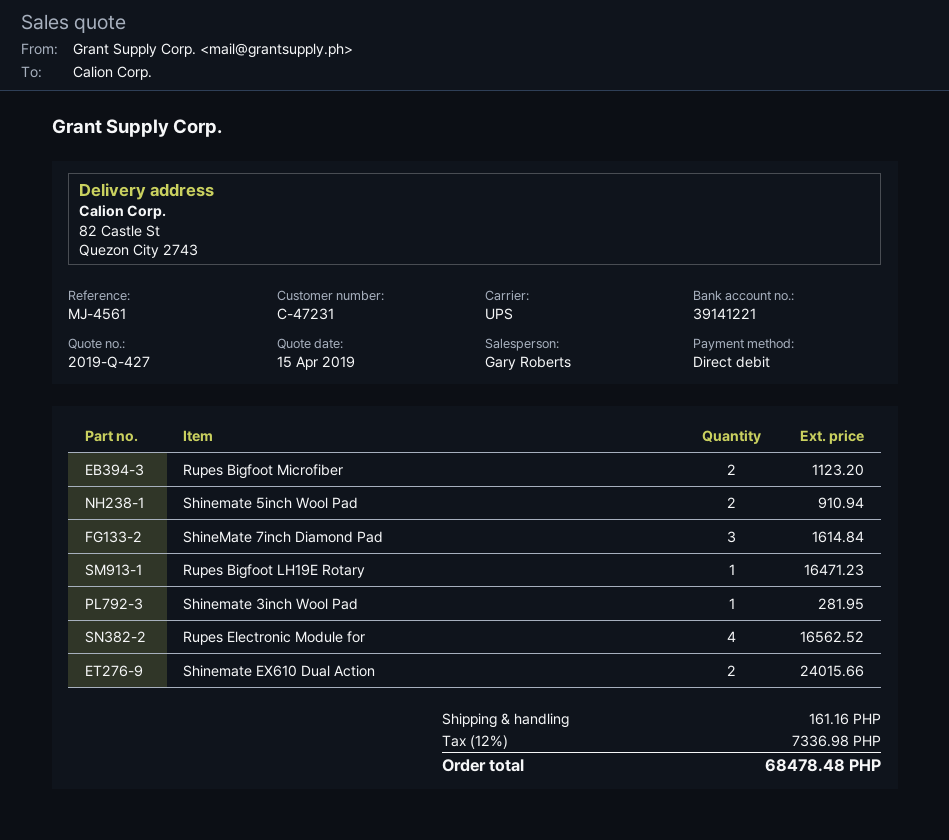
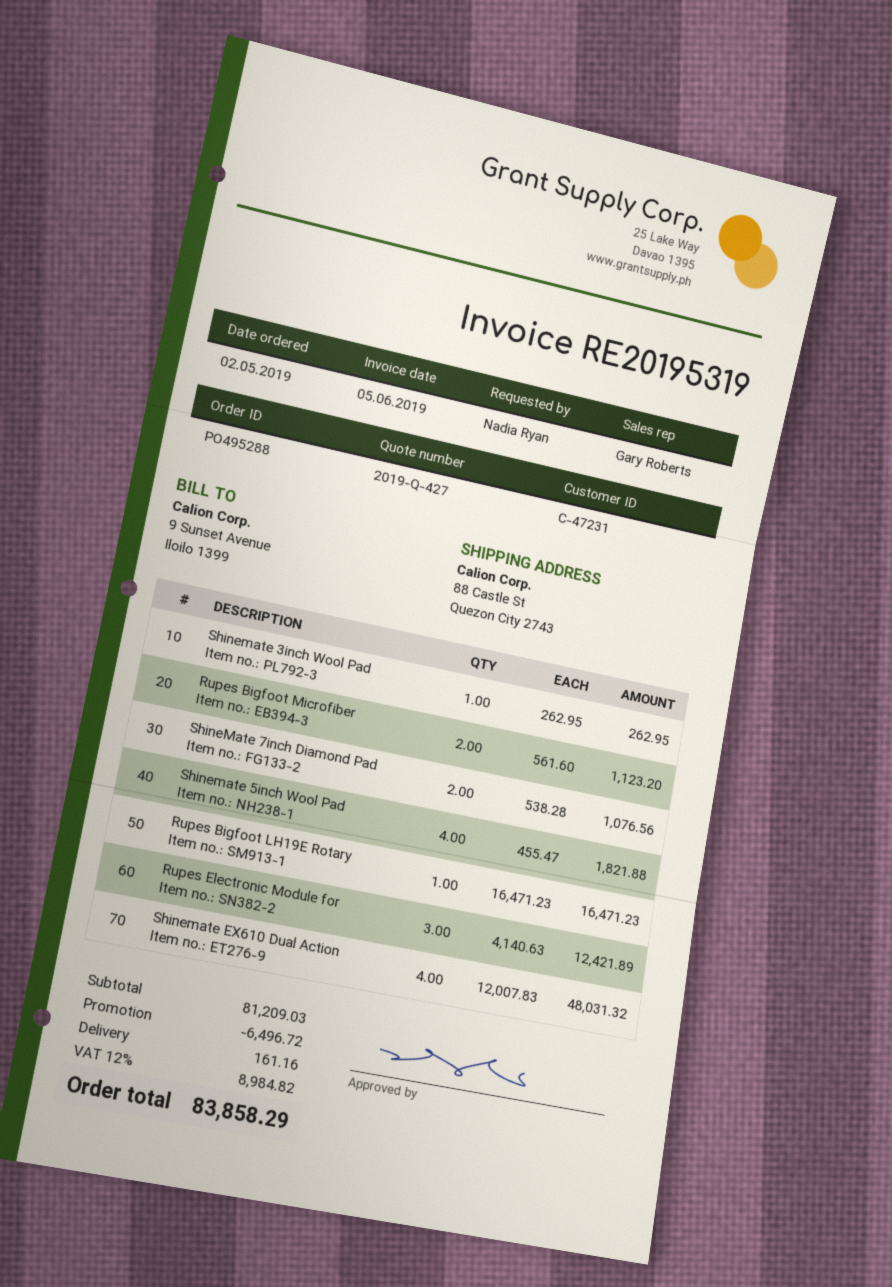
ship to: 82 Castle St, Quezon City 2743 -> 88 Castle St, Quezon City 2743
Shinemate 5inch Wool Pad: 2 for 910.94 -> 4 for 1821.88
ShineMate 7inch Diamond Pad: 3 for 1614.84 -> 2 for 1076.56
Shinemate 3inch Wool Pad: 1 for 281.95 -> 1 for 262.95
Rupes Electronic Module for: 4 for 16562.52 -> 3 for 12421.89
Shinemate EX610 Dual Action: 2 for 24015.66 -> 4 for 48031.32
discount: none -> 6496.72
tax: 12% = 7336.98 -> 12% = 8984.82
total: 68478.48 -> 83858.29

